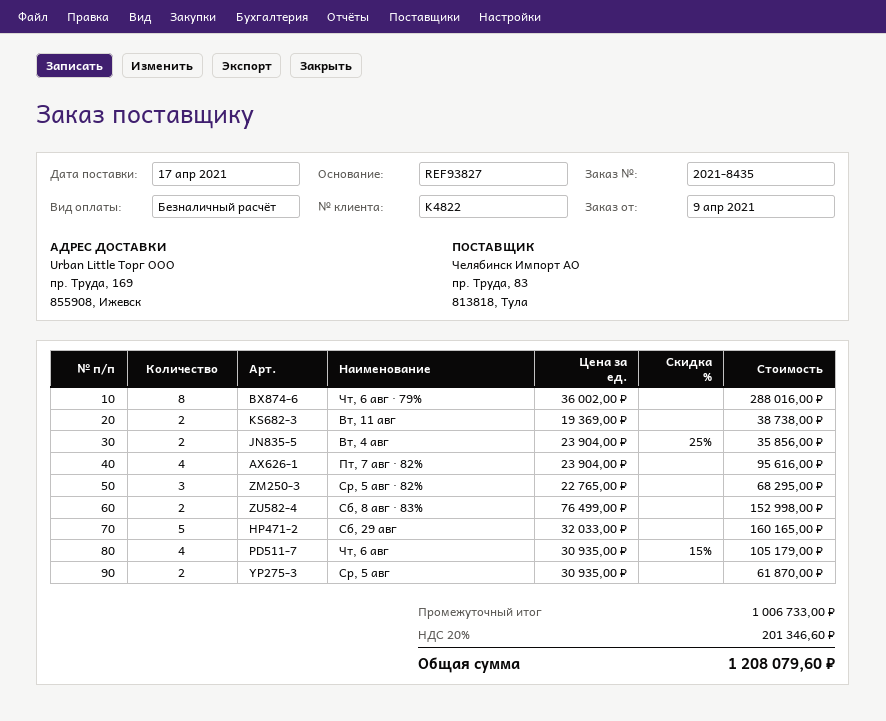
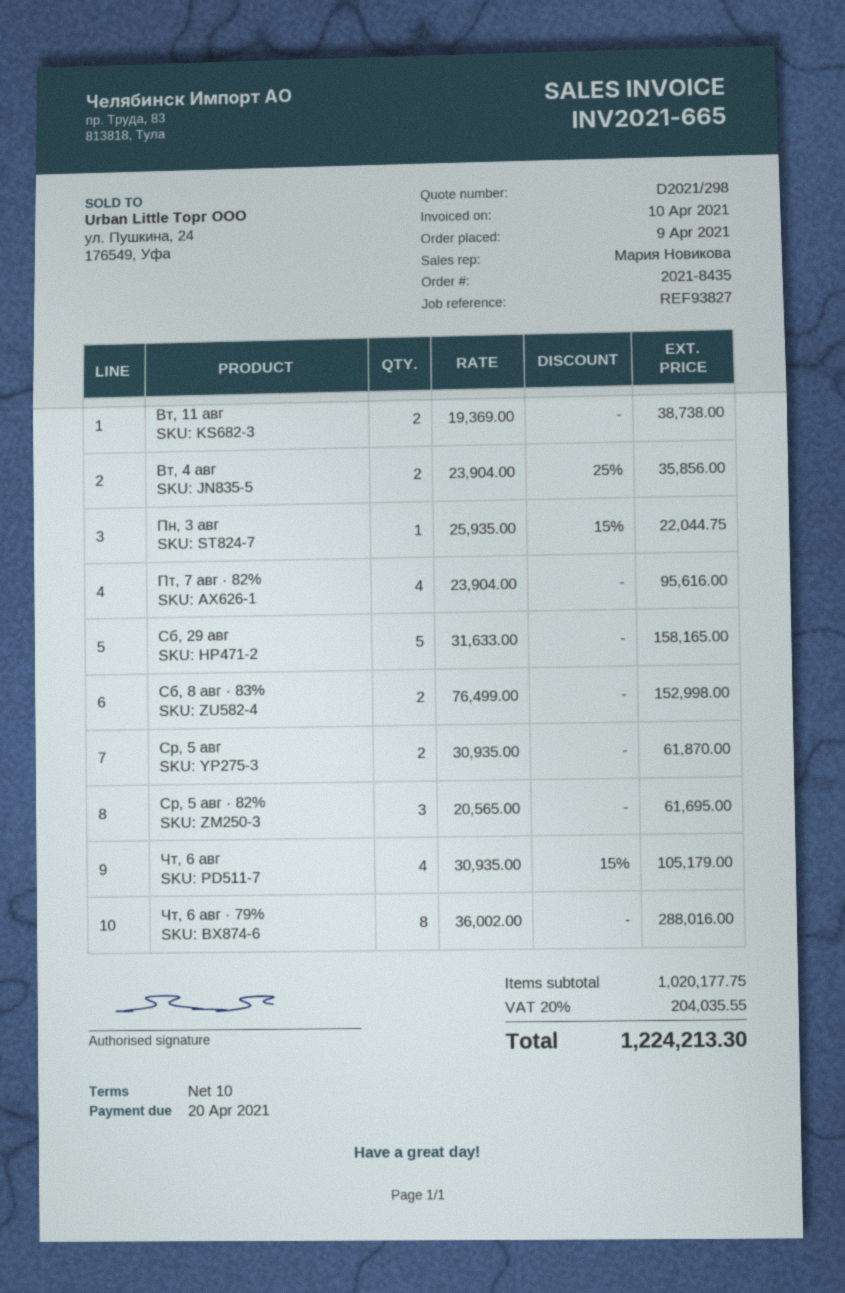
Ср, 5 авг · 82%: 3 x 22765.00 = 68295.00 -> 3 x 20565.00 = 61695.00
Сб, 29 авг: 5 x 32033.00 = 160165.00 -> 5 x 31633.00 = 158165.00
Пн, 3 авг: none -> 1 x 25935.00 - 15% = 22044.75
subtotal: 1006733.00 -> 1020177.75
tax: 20% = 201346.60 -> 20% = 204035.55
total: 1208079.60 -> 1224213.30

